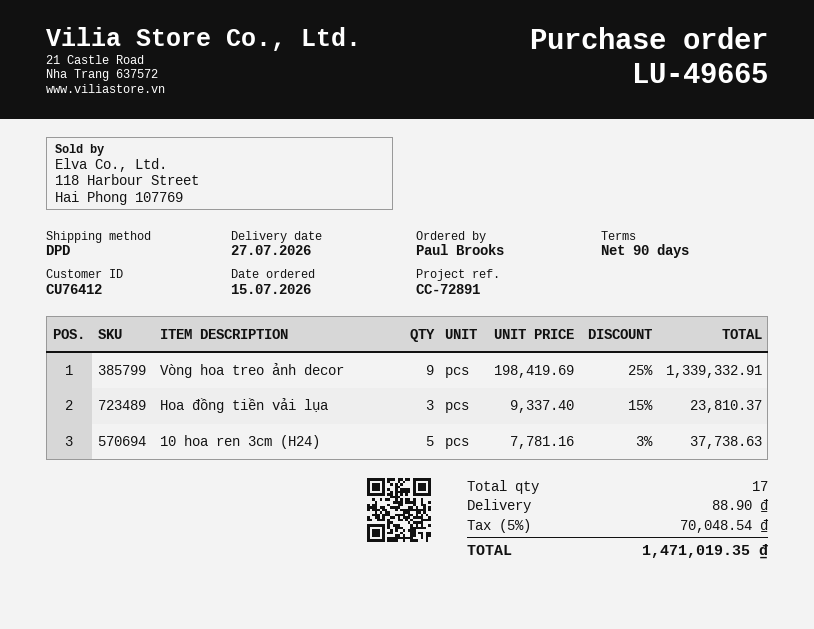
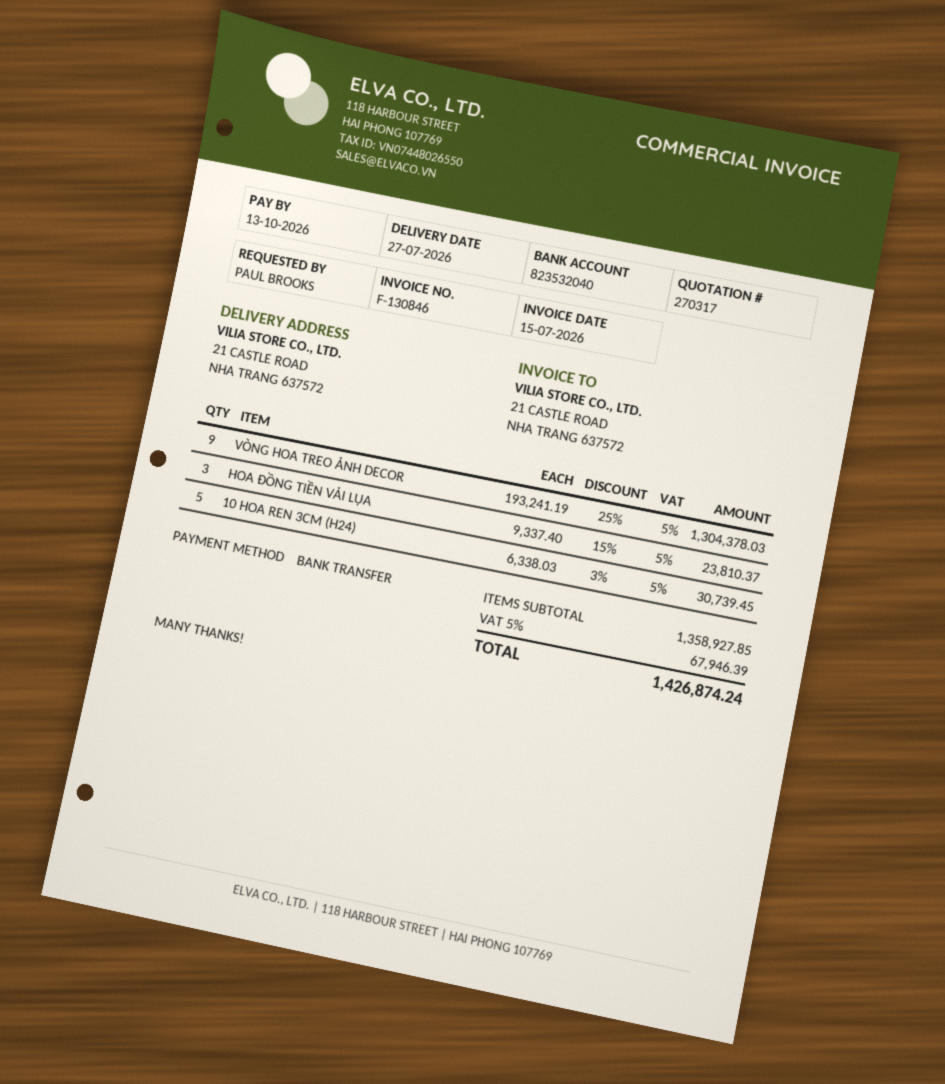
Vòng hoa treo ảnh decor: 9 x 198419.69 - 25% = 1339332.91 -> 9 x 193241.19 - 25% = 1304378.03
10 hoa ren 3cm (H24): 5 x 7781.16 - 3% = 37738.63 -> 5 x 6338.03 - 3% = 30739.45
shipping: 88.90 -> none
tax: 5% = 70048.54 -> 5% = 67946.39
total: 1471019.35 -> 1426874.24

